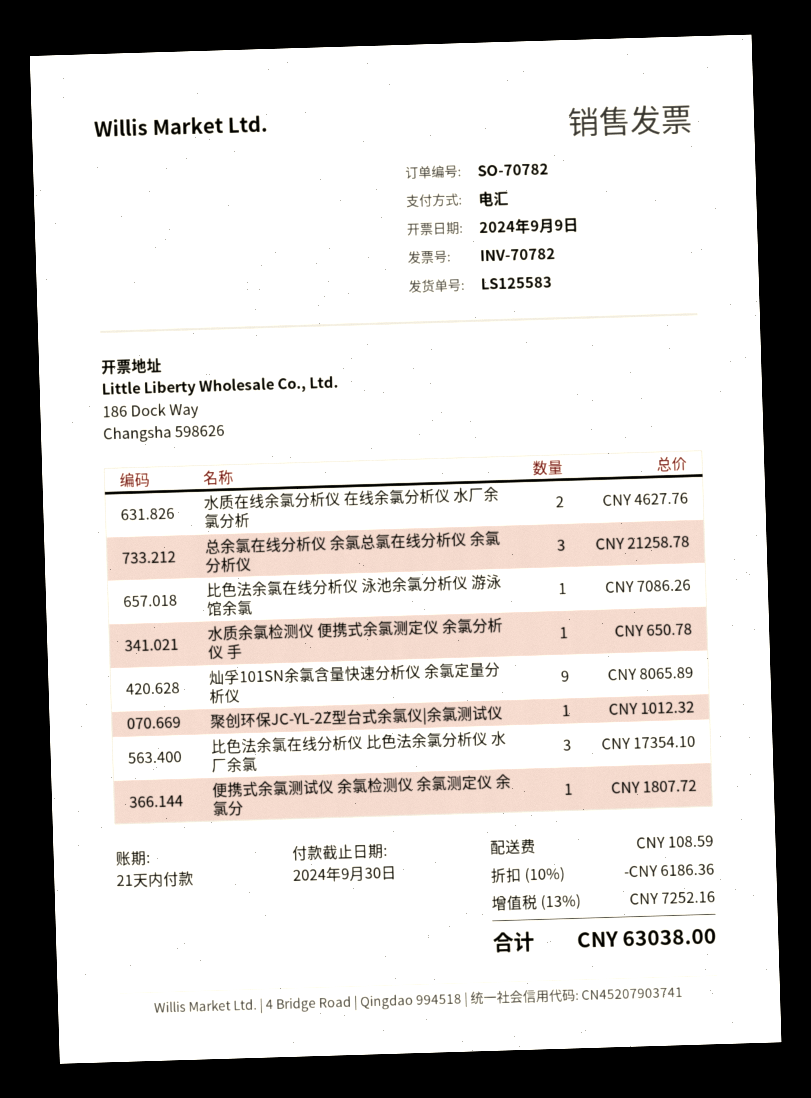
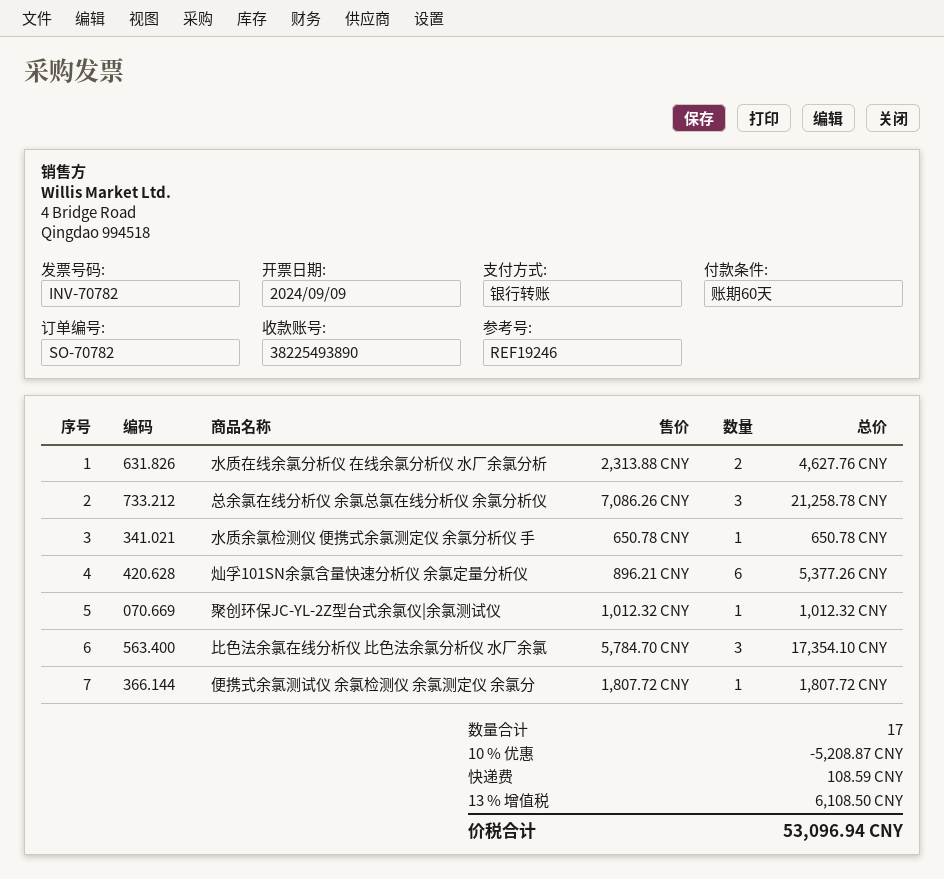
payment terms: 21 days -> 60 days
比色法余氯在线分析仪 泳池余氯分析仪 游泳馆余氯: 1 for 7086.26 -> none
灿孚101SN余氯含量快速分析仪 余氯定量分析仪: 9 for 8065.89 -> 6 for 5377.26
discount: 10% = 6186.36 -> 10% = 5208.87
tax: 13% = 7252.16 -> 13% = 6108.50
total: 63038.00 -> 53096.94

